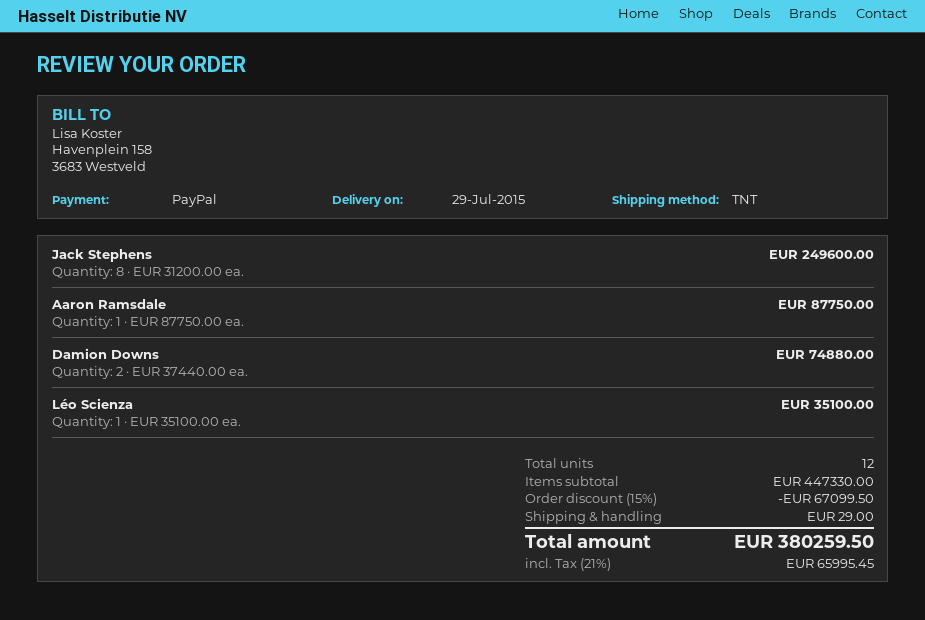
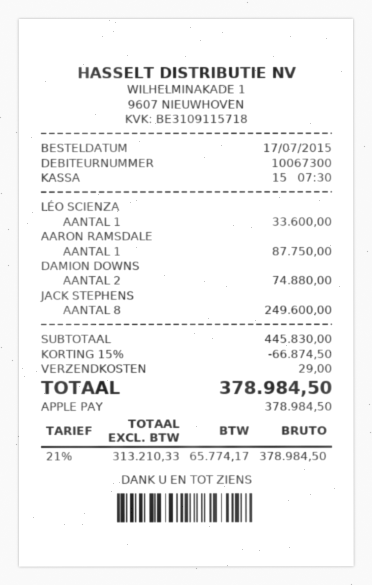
payment method: PayPal -> Apple Pay
Léo Scienza: 1 for 35100.00 -> 1 for 33600.00
subtotal: 447330.00 -> 445830.00
discount: 15% = 67099.50 -> 15% = 66874.50
tax: 21% = 65995.45 -> 21% = 65774.17
total: 380259.50 -> 378984.50

